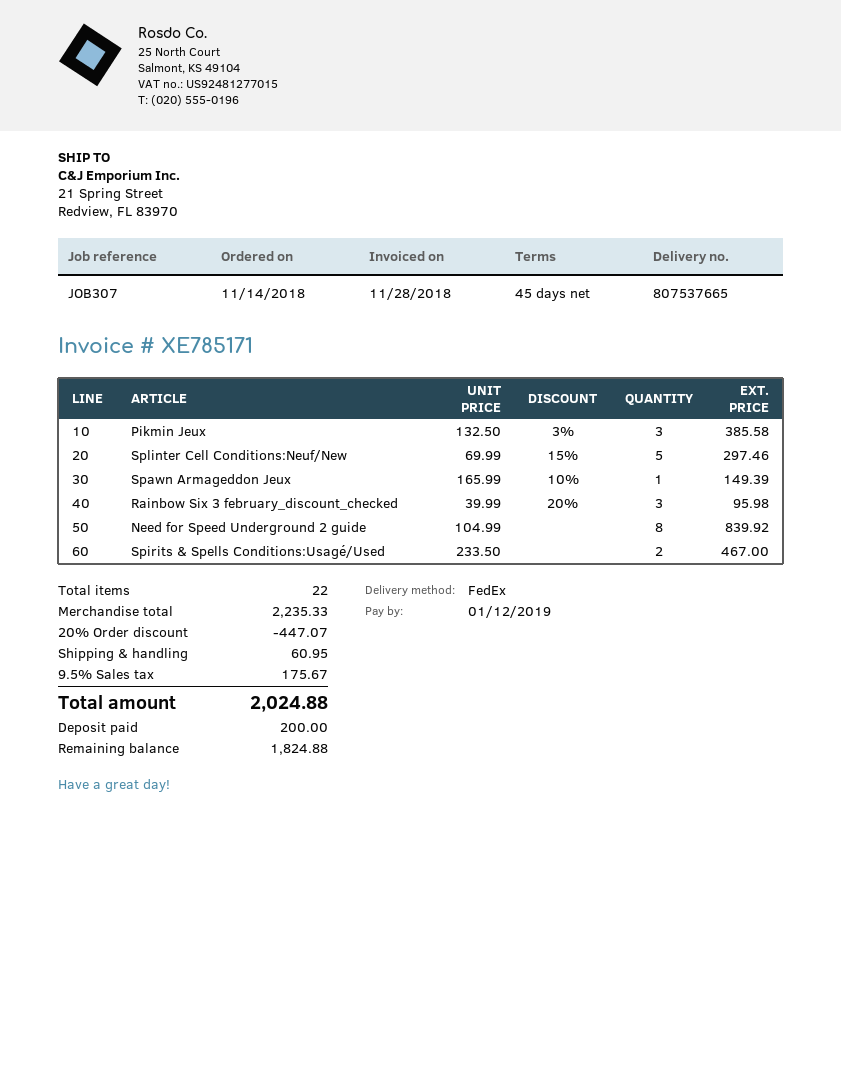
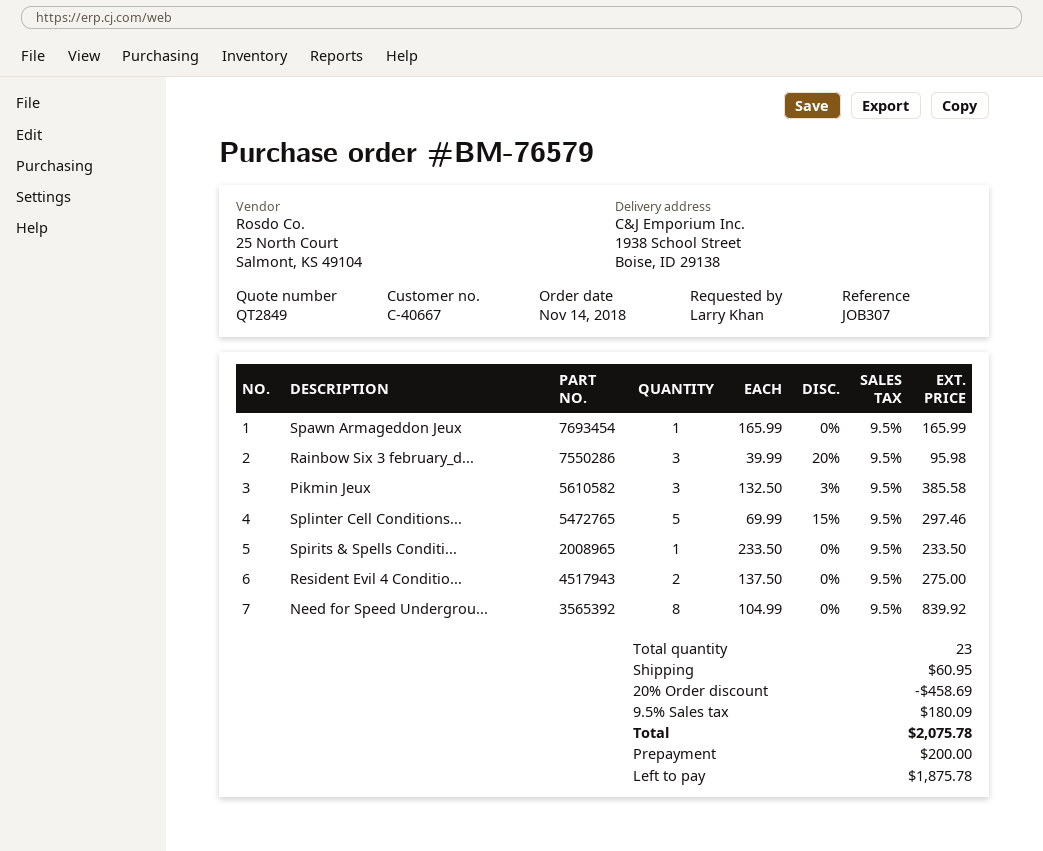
ship to: 21 Spring Street, Redview, FL 83970 -> 1938 School Street, Boise, ID 29138
Spawn Armageddon Jeux: 1 x 165.99 - 10% = 149.39 -> 1 x 165.99 = 165.99
Spirits & Spells Conditions:Usagé/Used: 2 x 233.50 = 467.00 -> 1 x 233.50 = 233.50
Resident Evil 4 Conditio...: none -> 2 x 137.50 = 275.00
total quantity: 22 -> 23
discount: 20% = 447.07 -> 20% = 458.69
tax: 9.5% = 175.67 -> 9.5% = 180.09
total: 2024.88 -> 2075.78
balance: 1824.88 -> 1875.78

